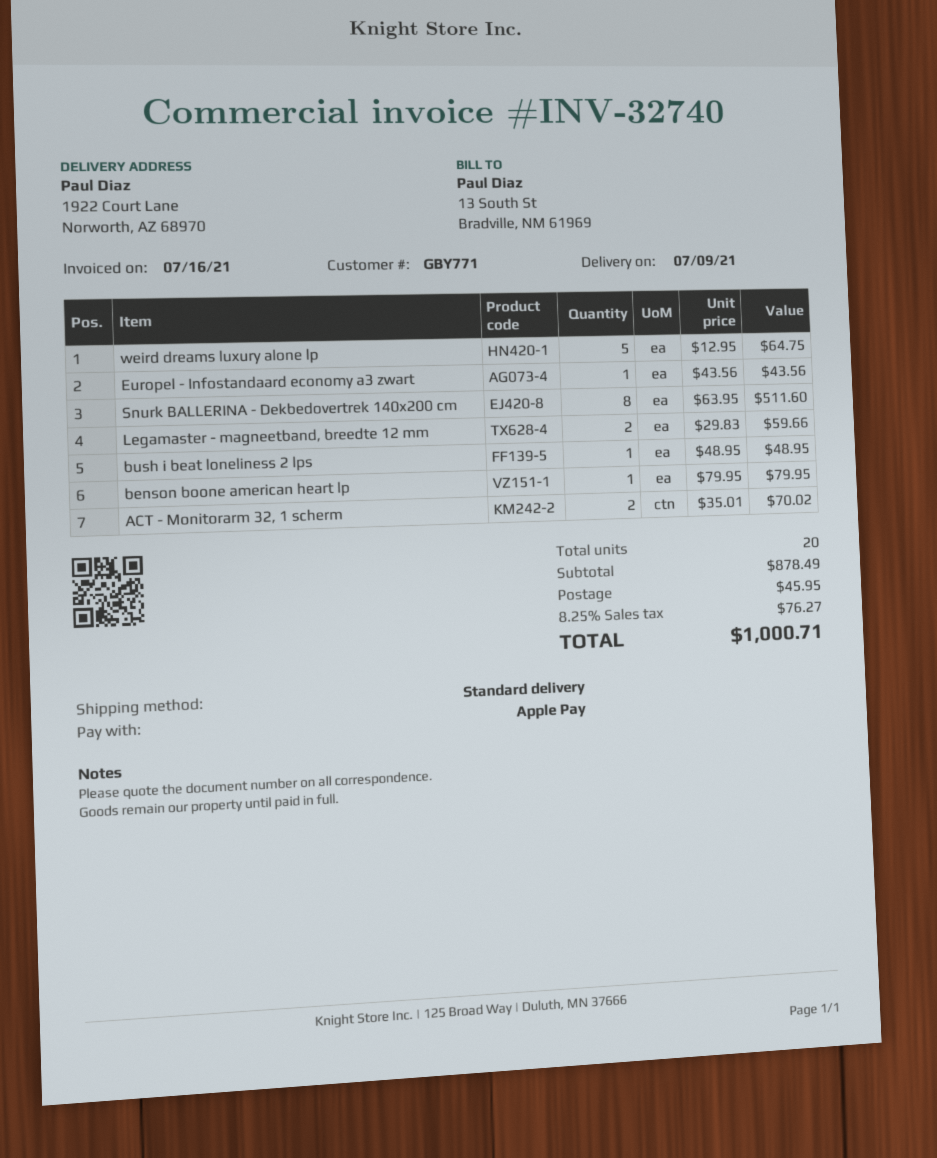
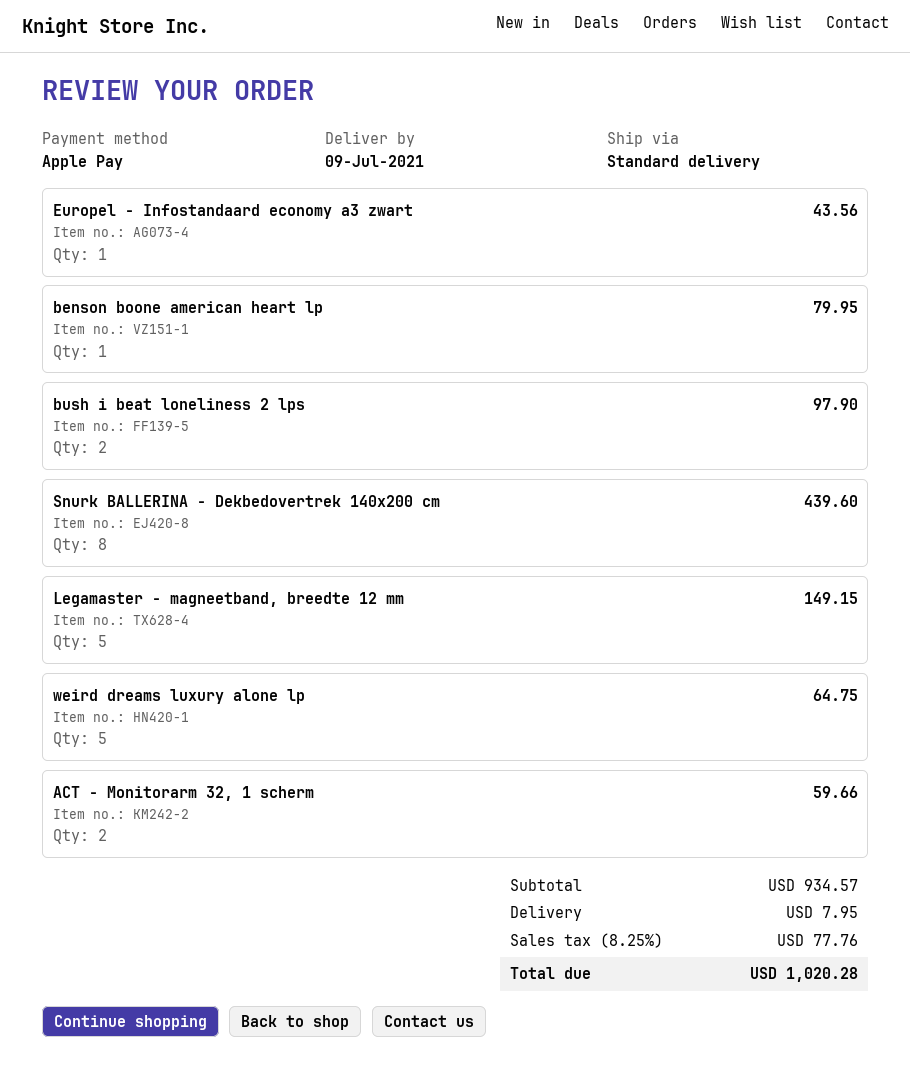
Snurk BALLERINA - Dekbedovertrek 140x200 cm: 8 for 511.60 -> 8 for 439.60
Legamaster - magneetband, breedte 12 mm: 2 for 59.66 -> 5 for 149.15
bush i beat loneliness 2 lps: 1 for 48.95 -> 2 for 97.90
ACT - Monitorarm 32, 1 scherm: 2 for 70.02 -> 2 for 59.66
subtotal: 878.49 -> 934.57
shipping: 45.95 -> 7.95
tax: 8.25% = 76.27 -> 8.25% = 77.76
total: 1000.71 -> 1020.28

